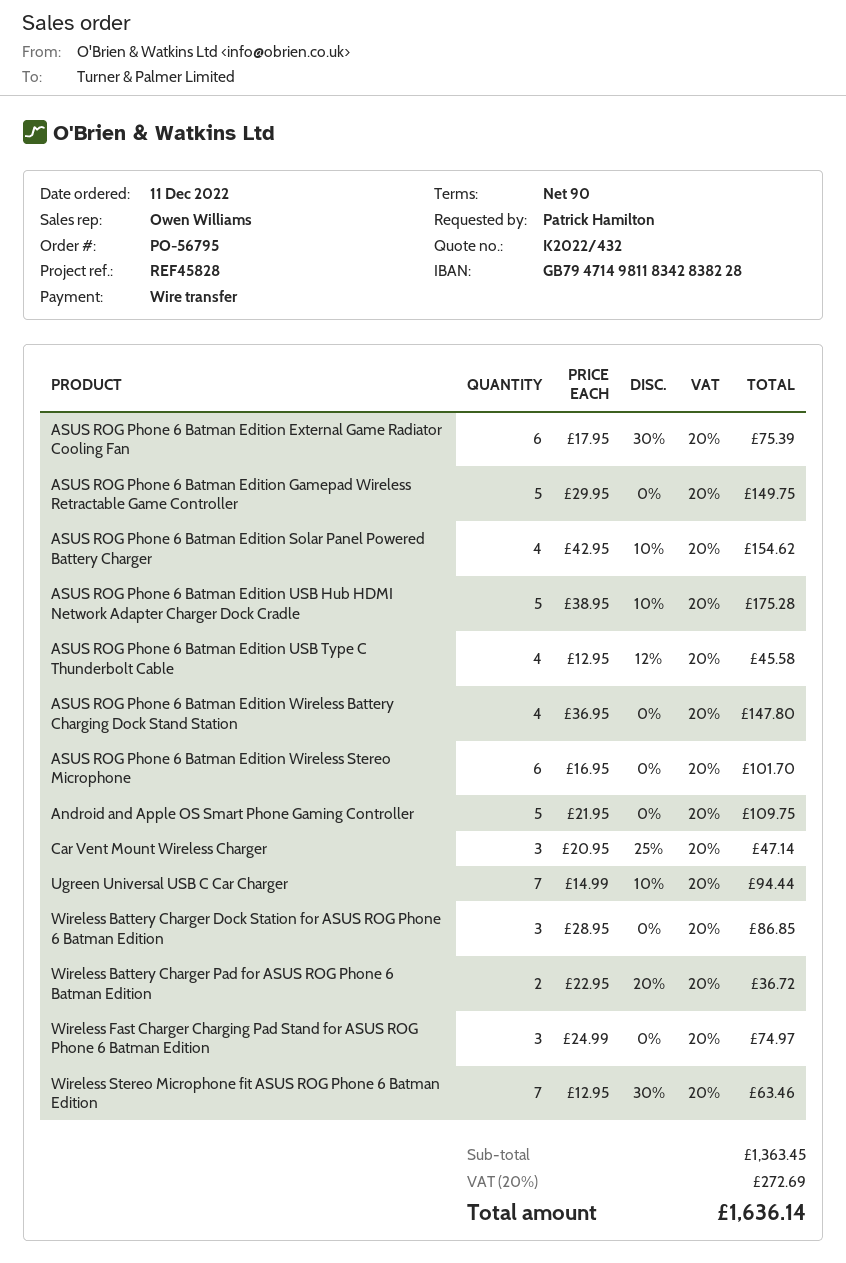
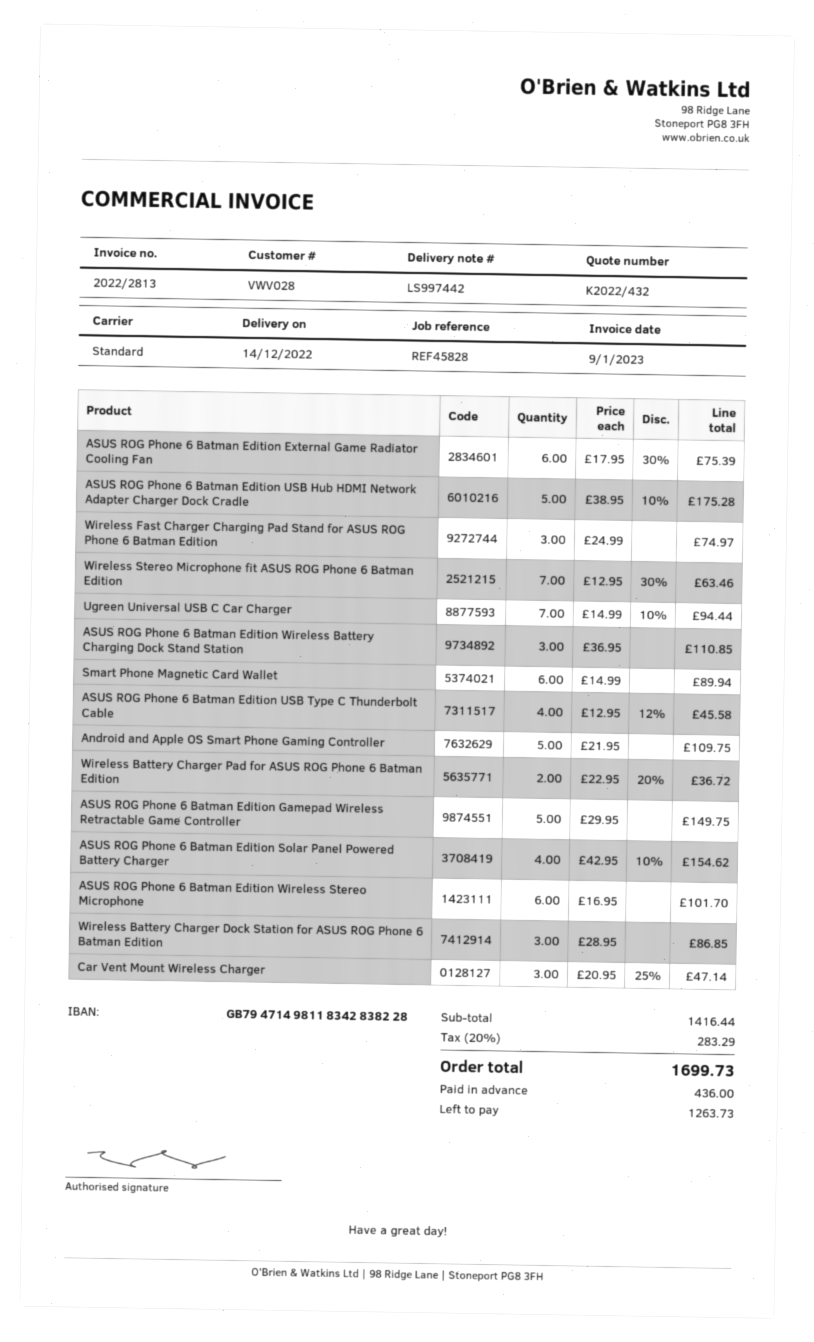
ASUS ROG Phone 6 Batman Edition Wireless Battery Charging Dock Stand Station: 4 x 36.95 = 147.80 -> 3 x 36.95 = 110.85
Smart Phone Magnetic Card Wallet: none -> 6 x 14.99 = 89.94
subtotal: 1363.45 -> 1416.44
tax: 20% = 272.69 -> 20% = 283.29
total: 1636.14 -> 1699.73

